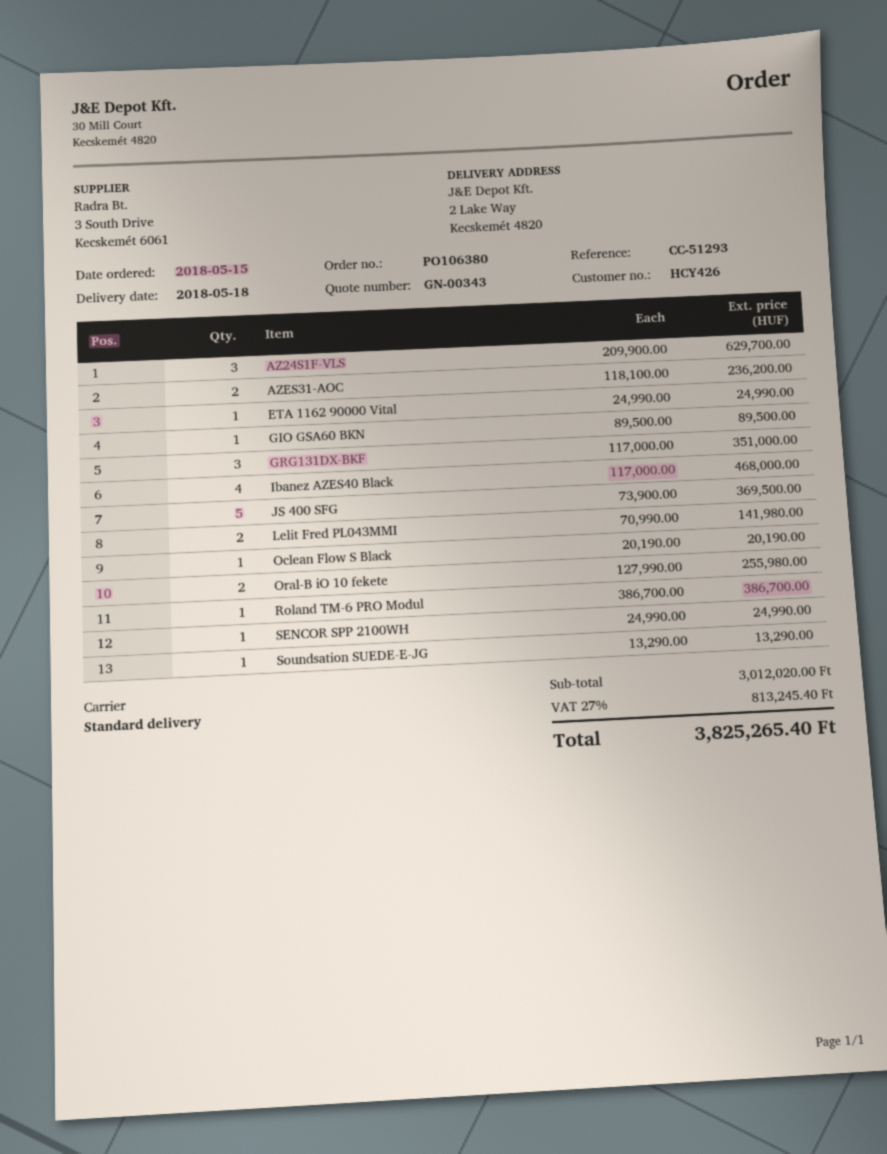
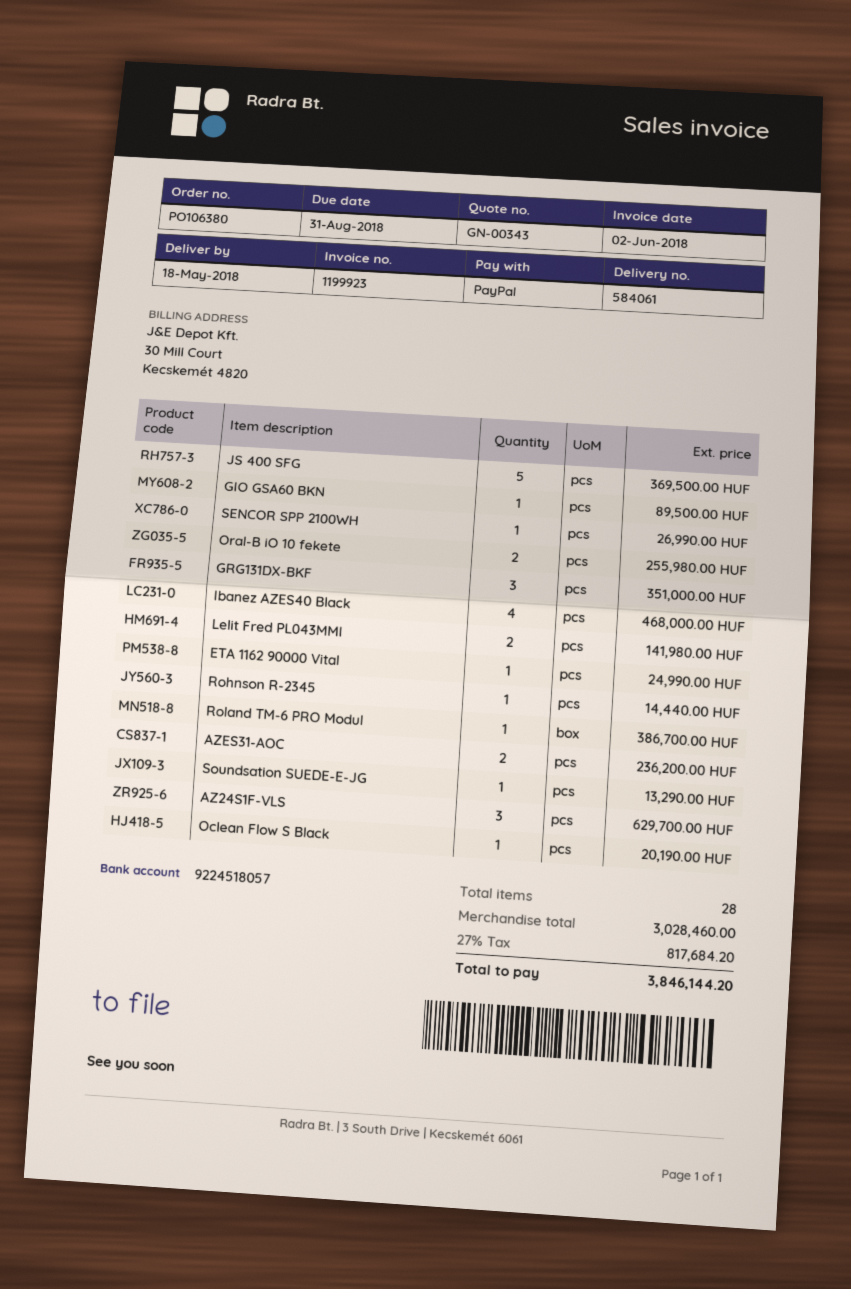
SENCOR SPP 2100WH: 1 for 24990.00 -> 1 for 26990.00
Rohnson R-2345: none -> 1 for 14440.00
subtotal: 3012020.00 -> 3028460.00
tax: 27% = 813245.40 -> 27% = 817684.20
total: 3825265.40 -> 3846144.20

